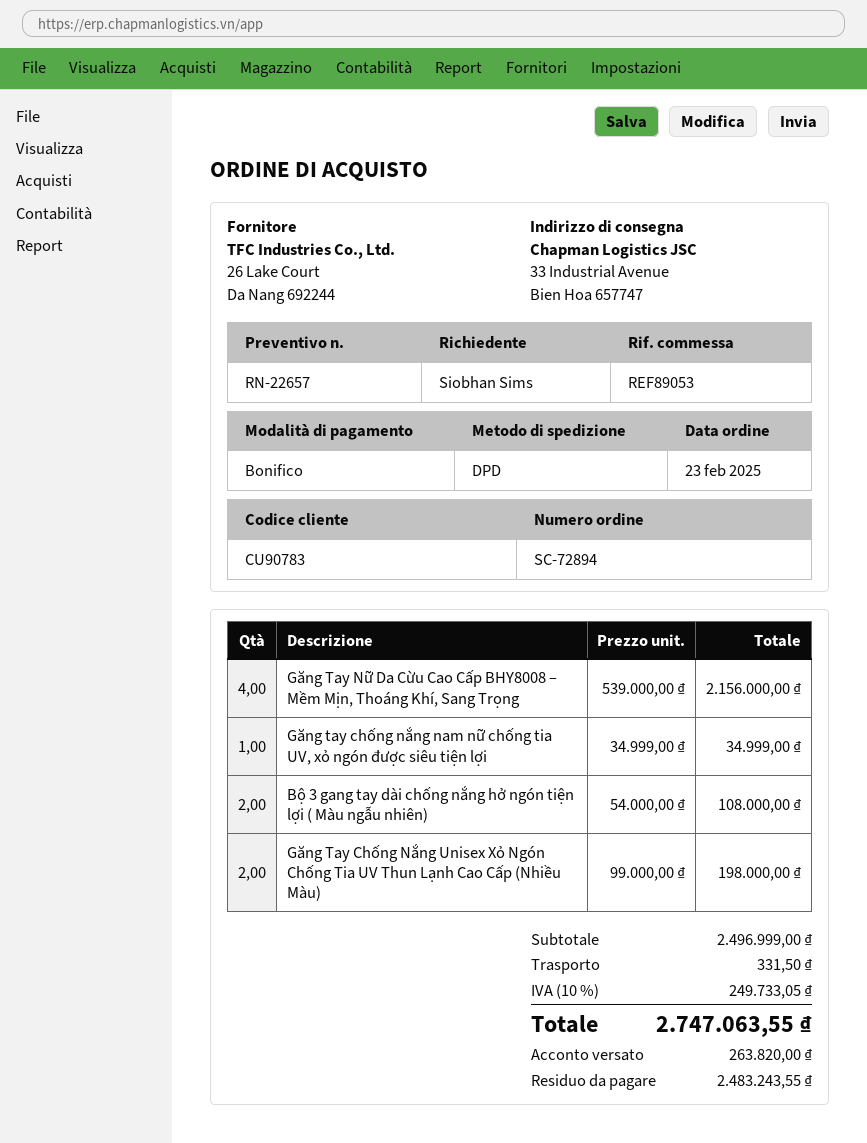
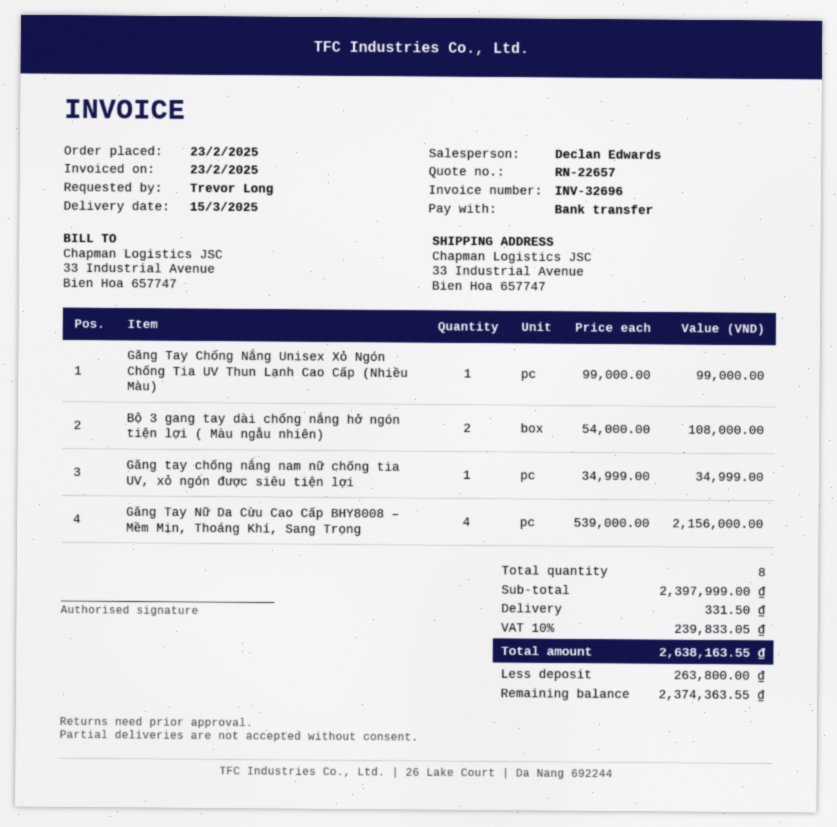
ordered by: Siobhan Sims -> Trevor Long
Găng Tay Chống Nắng Unisex Xỏ Ngón Chống Tia UV Thun Lạnh Cao Cấp (Nhiều Màu): 2 x 99000.00 = 198000.00 -> 1 x 99000.00 = 99000.00
subtotal: 2496999.00 -> 2397999.00
tax: 10% = 249733.05 -> 10% = 239833.05
total: 2747063.55 -> 2638163.55
deposit: 263820.00 -> 263800.00
balance: 2483243.55 -> 2374363.55

